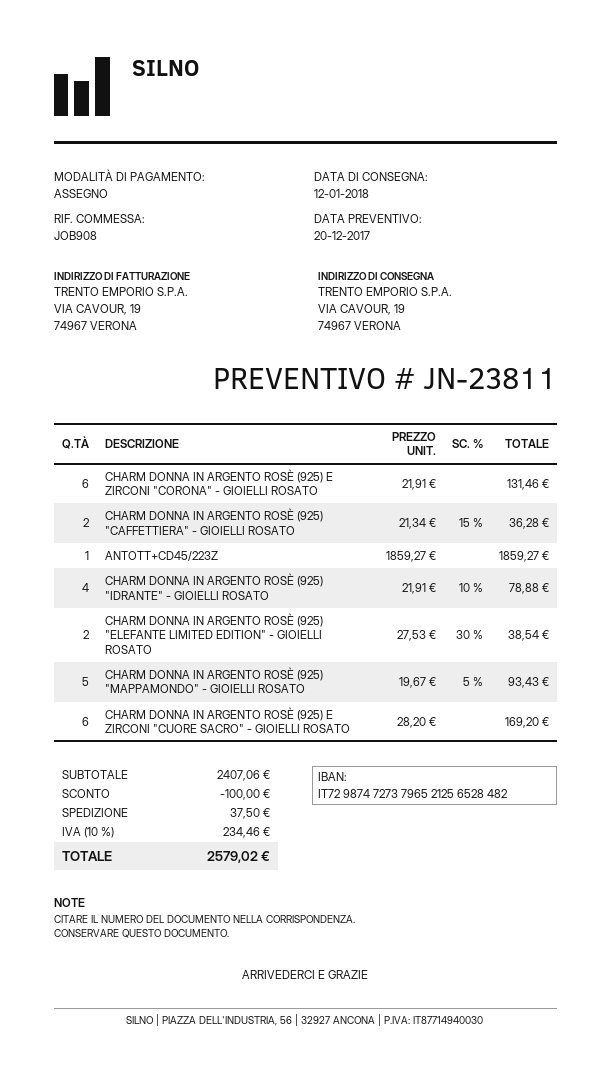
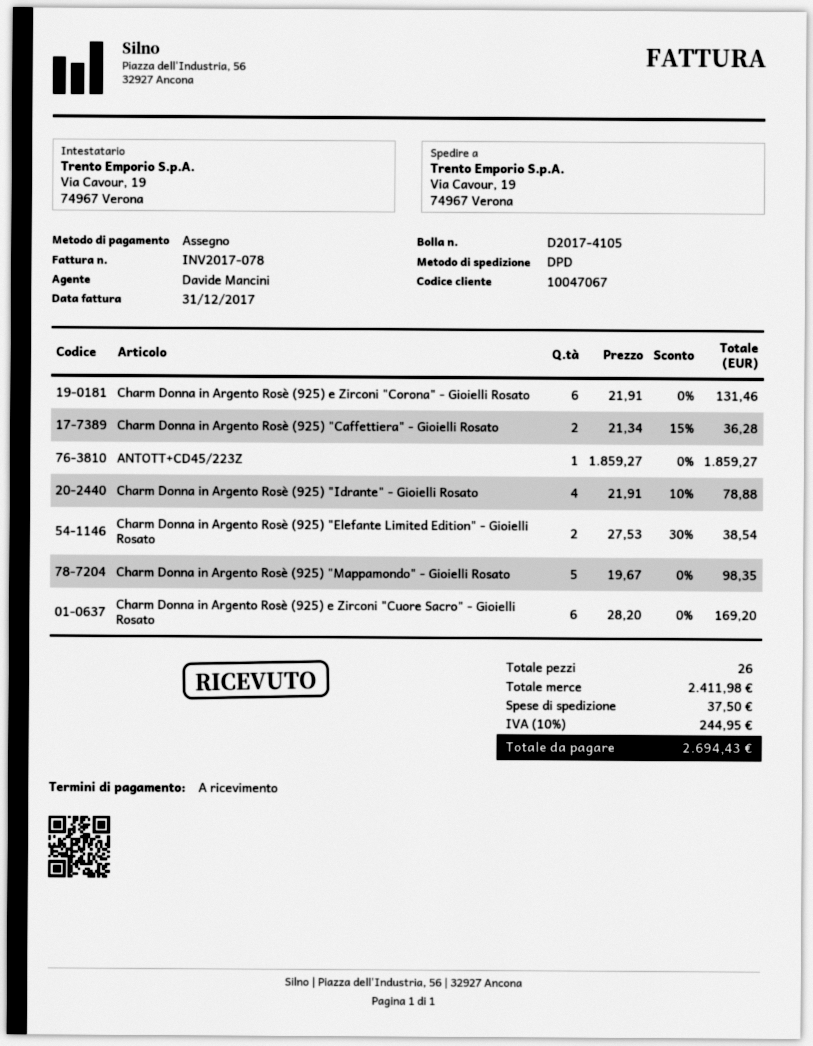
CHARM DONNA IN ARGENTO ROSÈ (925) "MAPPAMONDO" - GIOIELLI ROSATO: 5 x 19.67 - 5% = 93.43 -> 5 x 19.67 = 98.35
subtotal: 2407.06 -> 2411.98
discount: 100.00 -> none
tax: 10% = 234.46 -> 10% = 244.95
total: 2579.02 -> 2694.43

